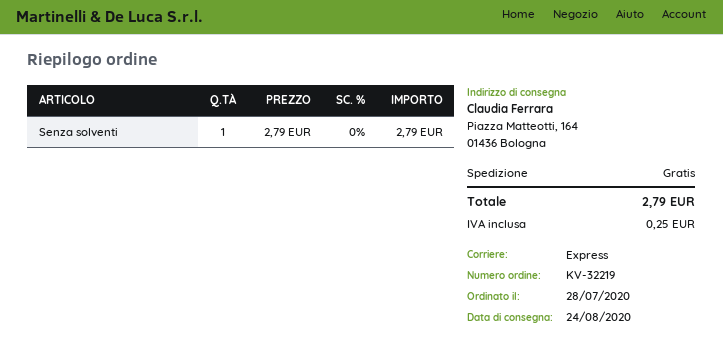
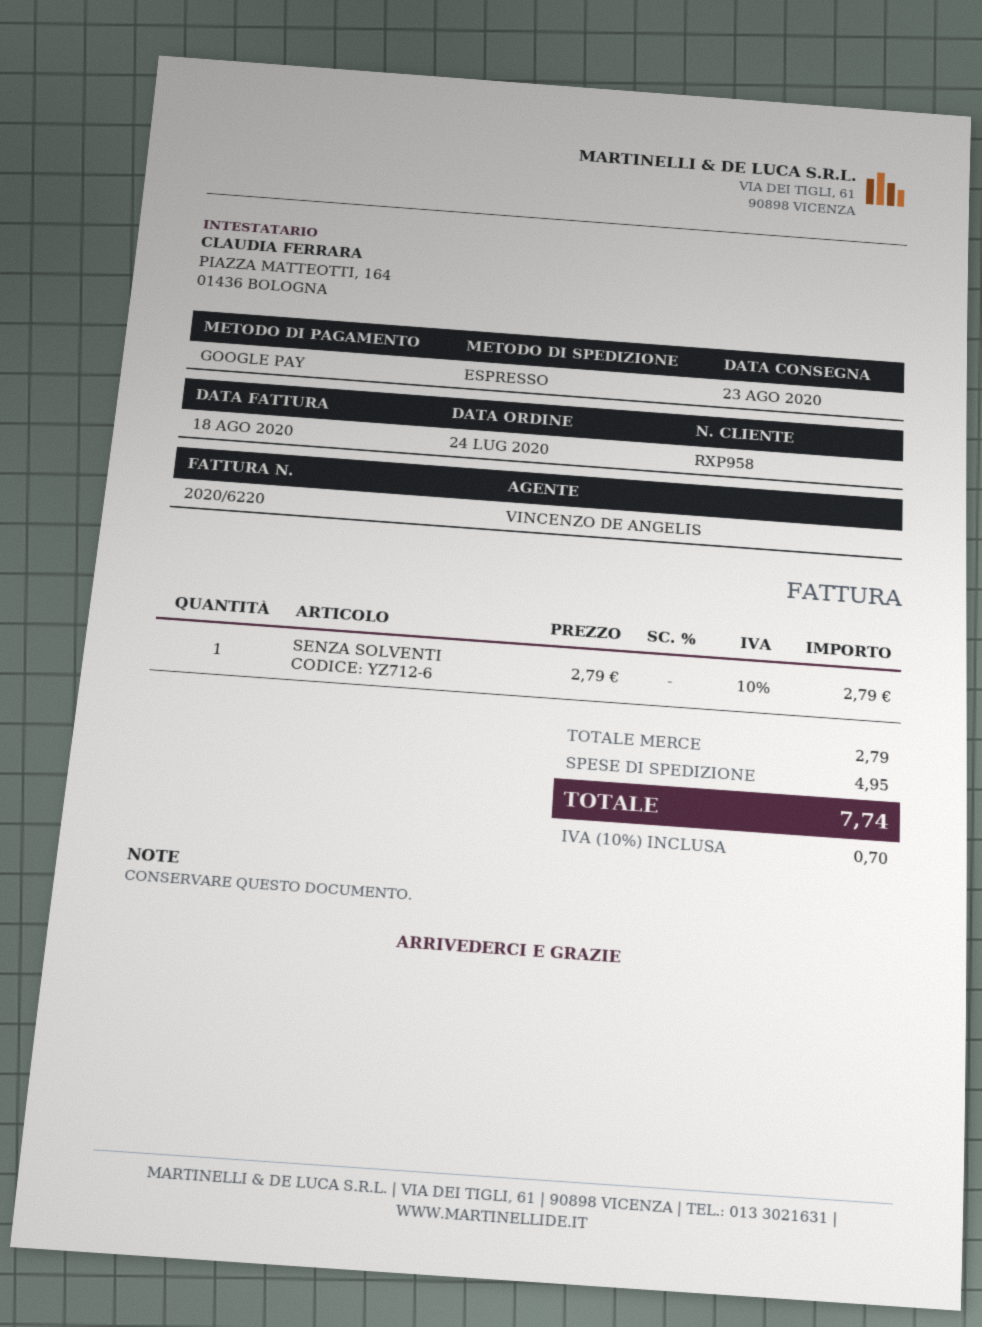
order date: 2020-07-28 -> 2020-07-24
delivery date: 2020-08-24 -> 2020-08-23
shipping: 0.00 -> 4.95
tax: 0.25 -> 0.70
total: 2.79 -> 7.74

